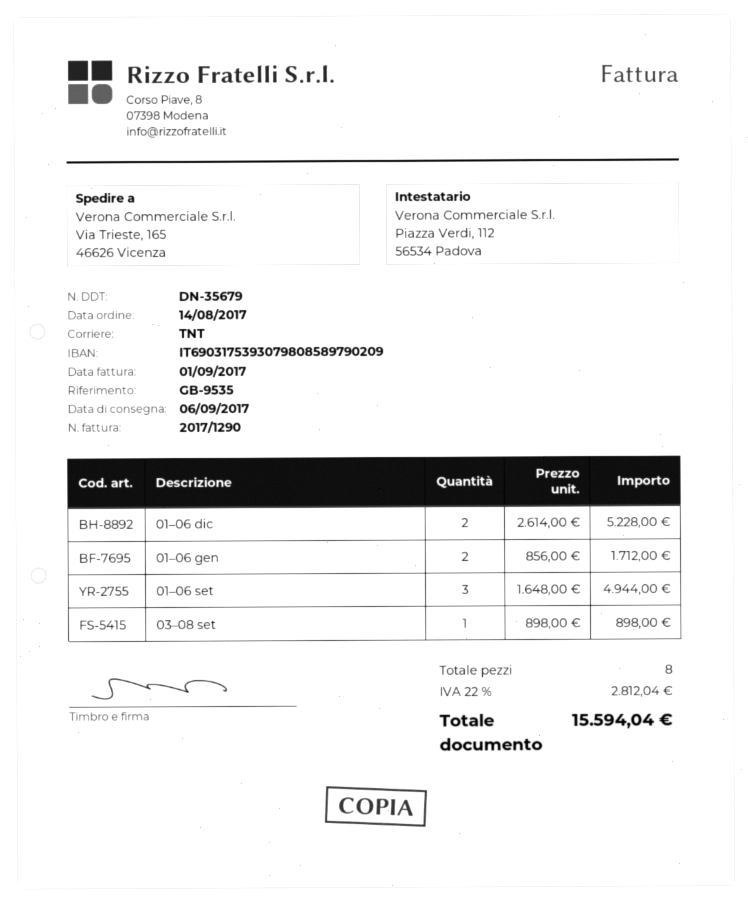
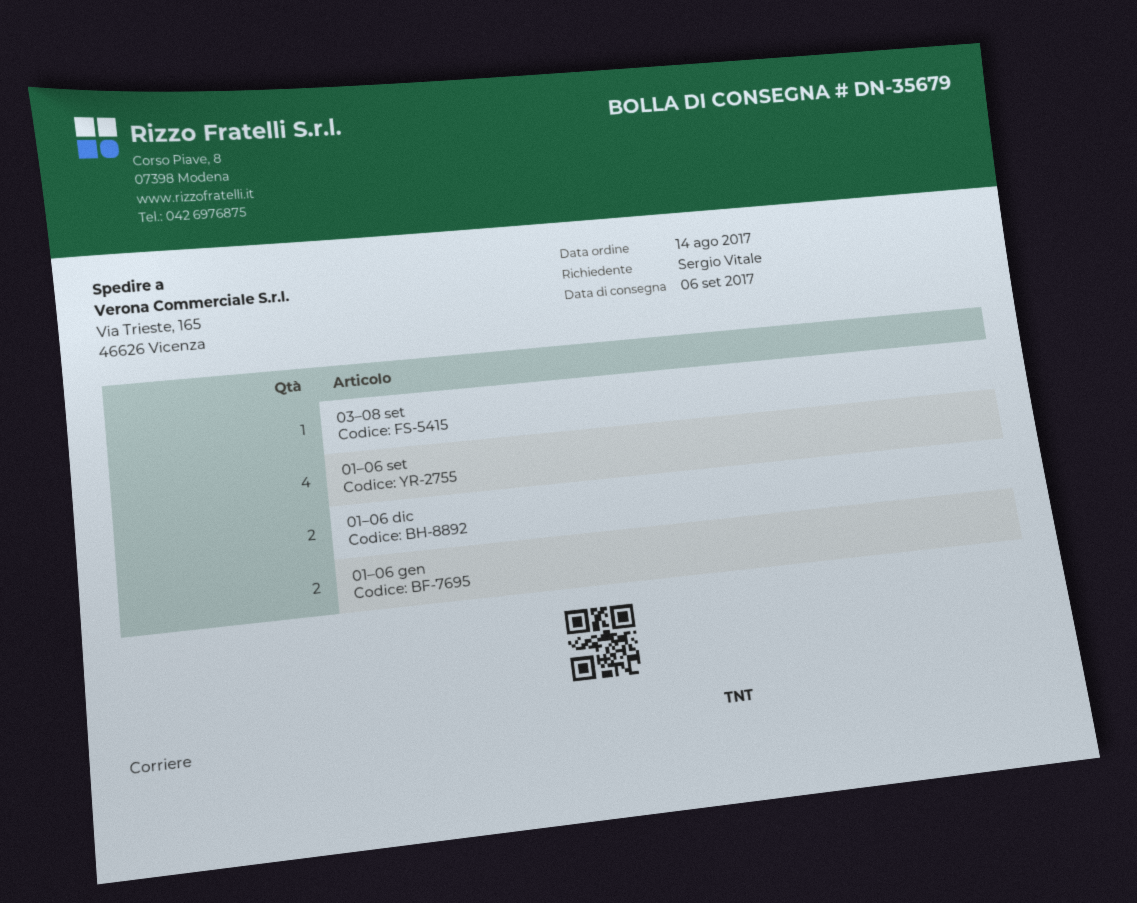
01–06 set: 3 -> 4

